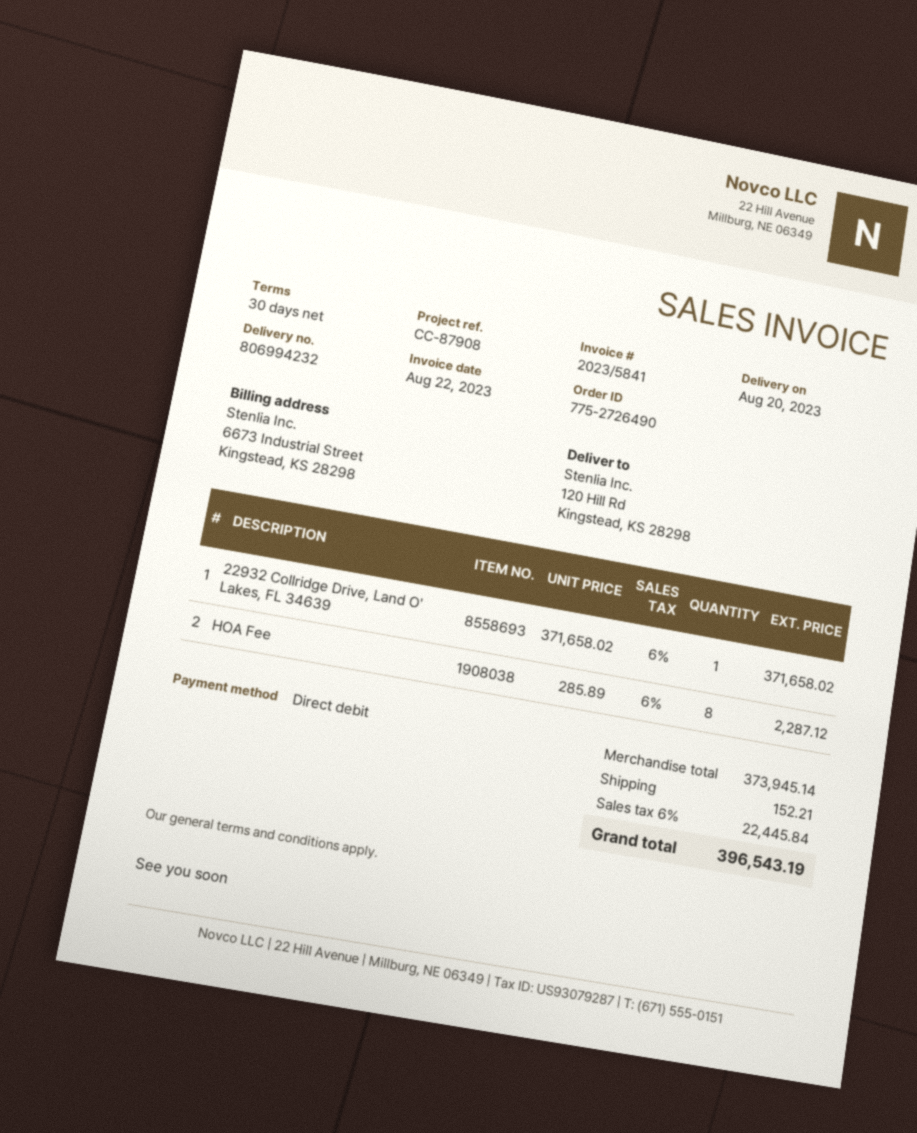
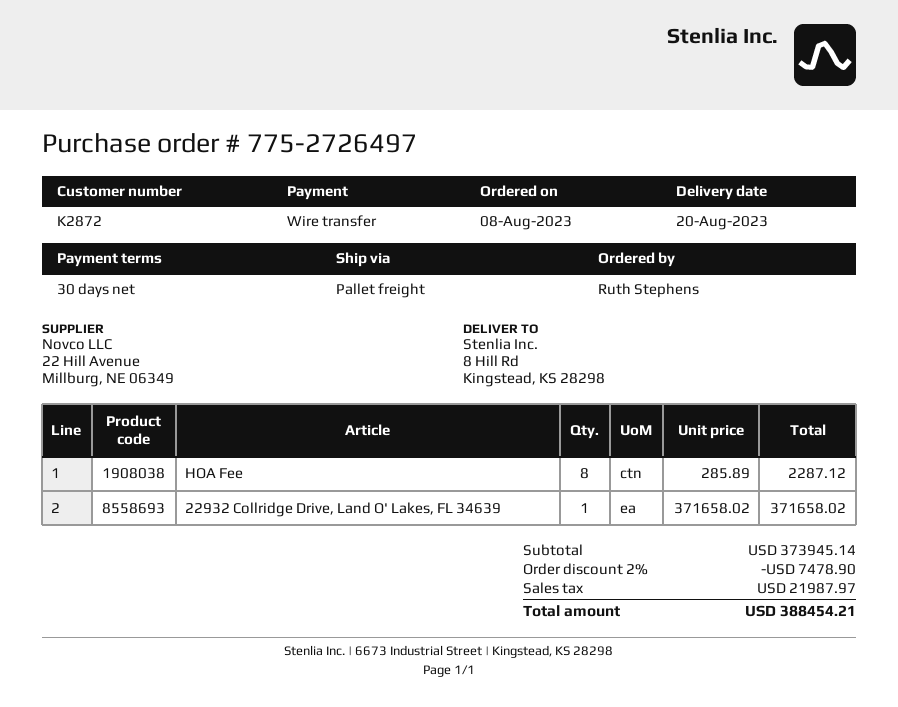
order number: 775-2726490 -> 775-2726497
payment method: direct debit -> bank transfer
ship to: 120 Hill Rd, Kingstead, KS 28298 -> 8 Hill Rd, Kingstead, KS 28298
discount: none -> 2% = 7478.90
shipping: 152.21 -> none
tax: 22445.84 -> 21987.97
total: 396543.19 -> 388454.21

